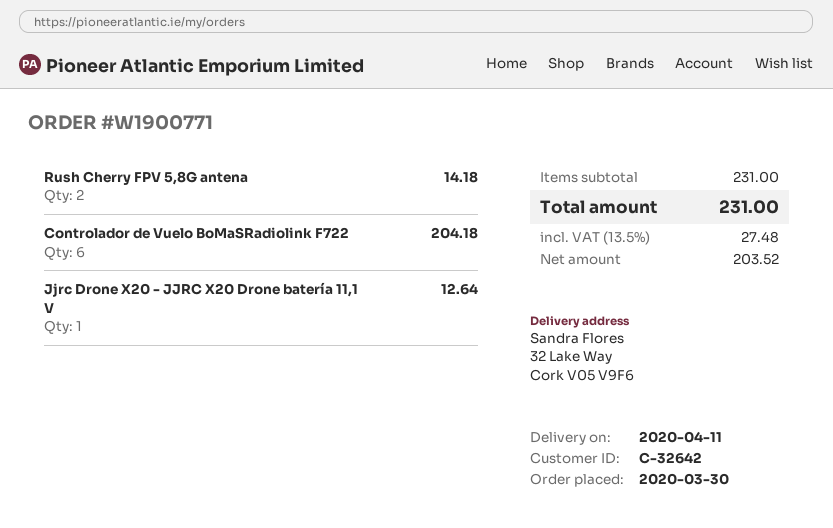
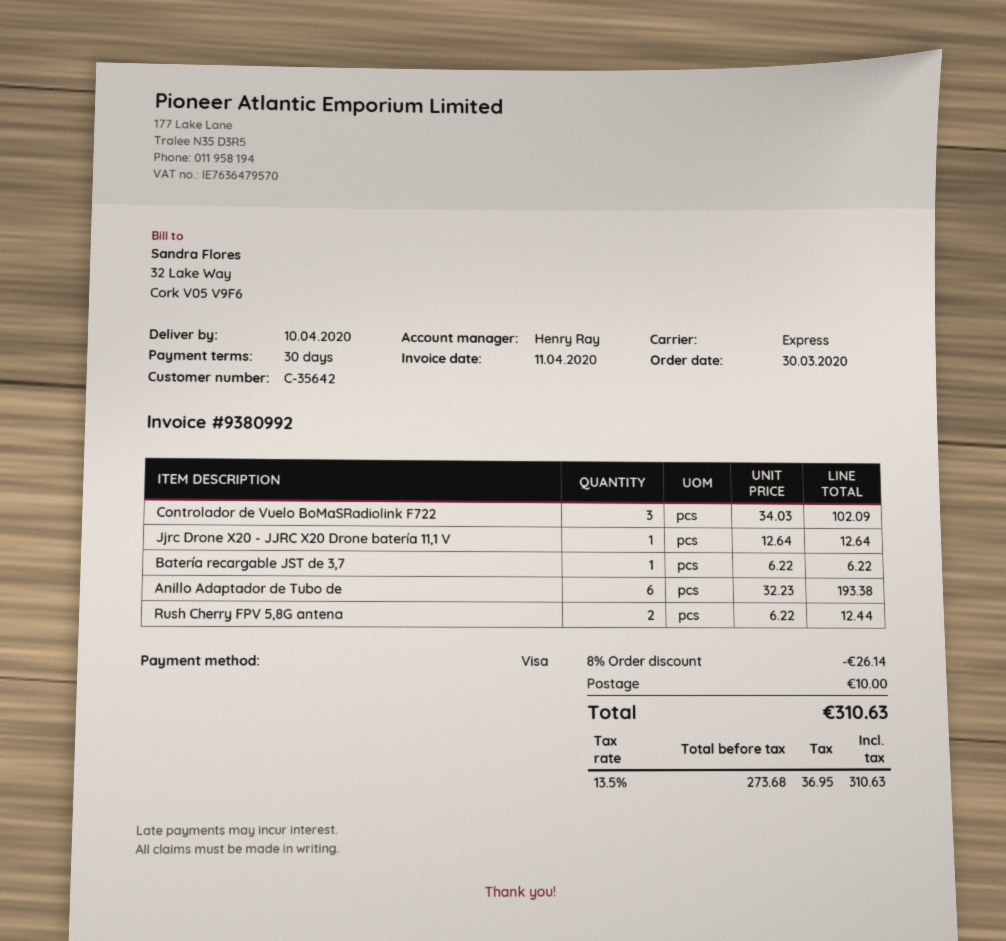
delivery date: 2020-04-11 -> 2020-04-10
customer number: C-32642 -> C-35642
Rush Cherry FPV 5,8G antena: 2 for 14.18 -> 2 for 12.44
Controlador de Vuelo BoMaSRadiolink F722: 6 for 204.18 -> 3 for 102.09
Batería recargable JST de 3,7: none -> 1 for 6.22
Anillo Adaptador de Tubo de: none -> 6 for 193.38
discount: none -> 8% = 26.14
shipping: none -> 10.00
net: 203.52 -> 273.68
tax: 13.5% = 27.48 -> 13.5% = 36.95
total: 231.00 -> 310.63

